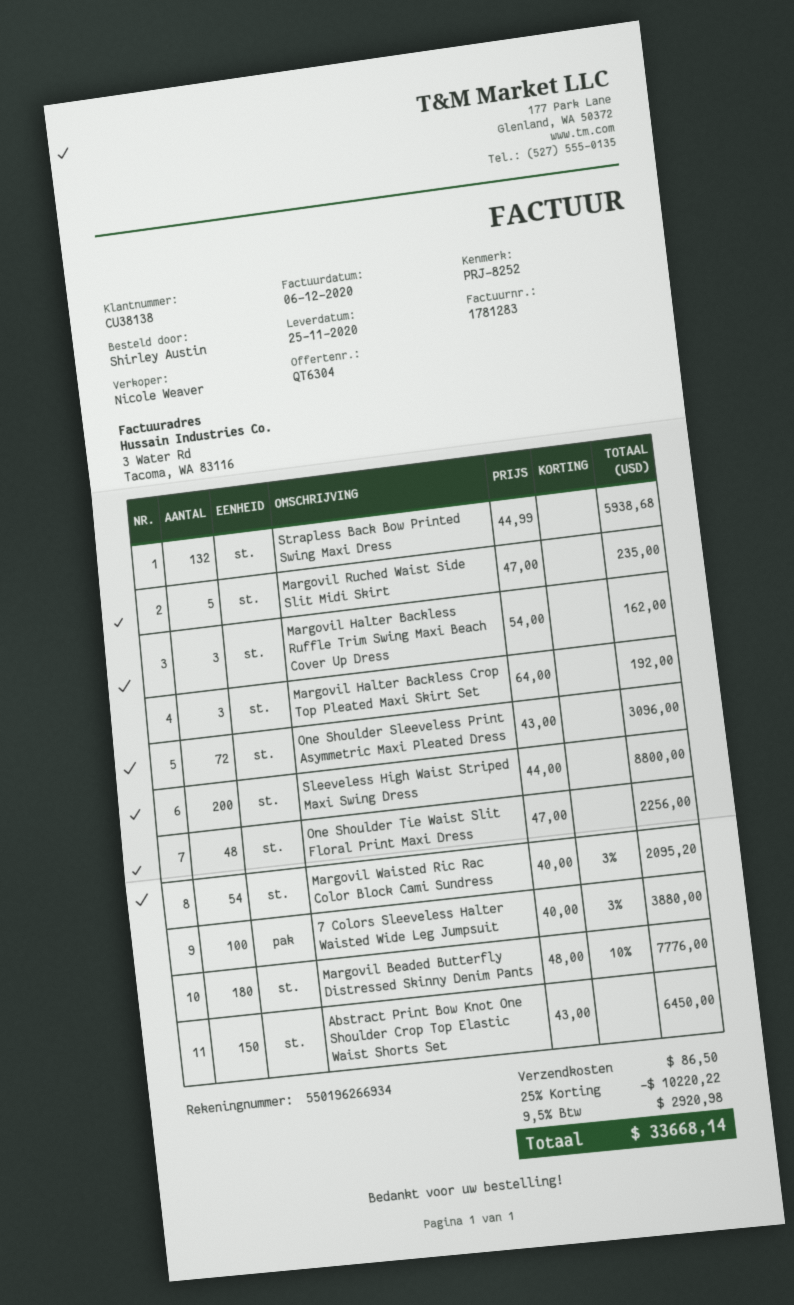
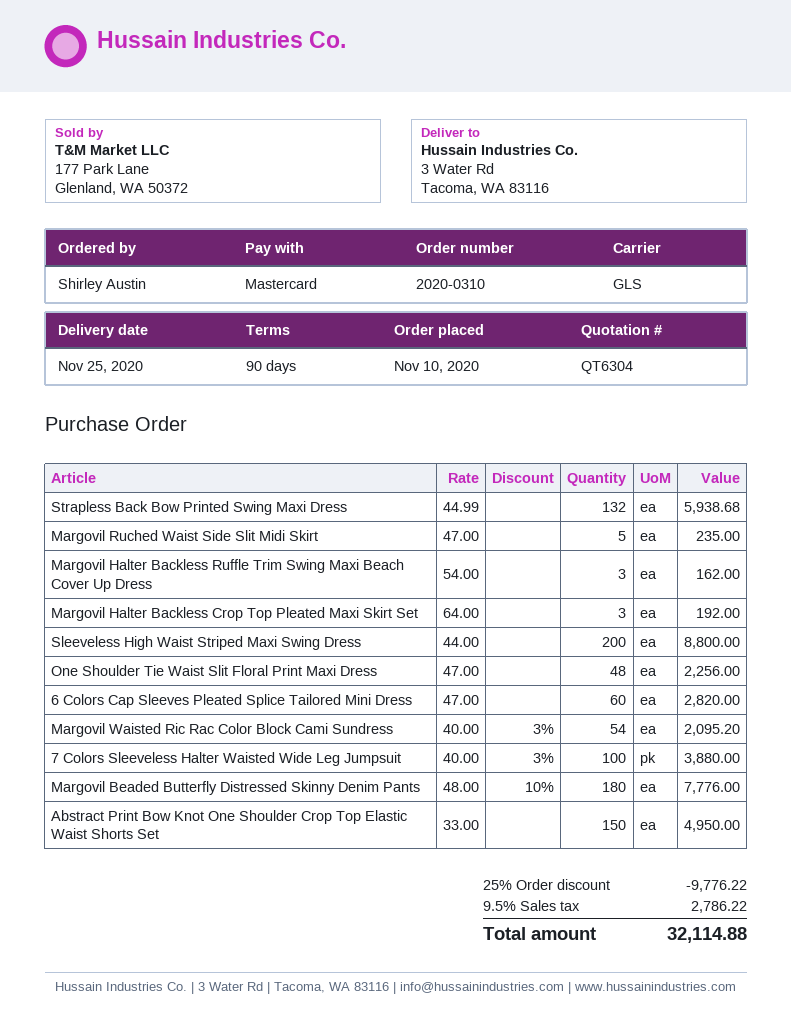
One Shoulder Sleeveless Print Asymmetric Maxi Pleated Dress: 72 x 43.00 = 3096.00 -> none
Abstract Print Bow Knot One Shoulder Crop Top Elastic Waist Shorts Set: 150 x 43.00 = 6450.00 -> 150 x 33.00 = 4950.00
6 Colors Cap Sleeves Pleated Splice Tailored Mini Dress: none -> 60 x 47.00 = 2820.00
discount: 25% = 10220.22 -> 25% = 9776.22
shipping: 86.50 -> none
tax: 9.5% = 2920.98 -> 9.5% = 2786.22
total: 33668.14 -> 32114.88

